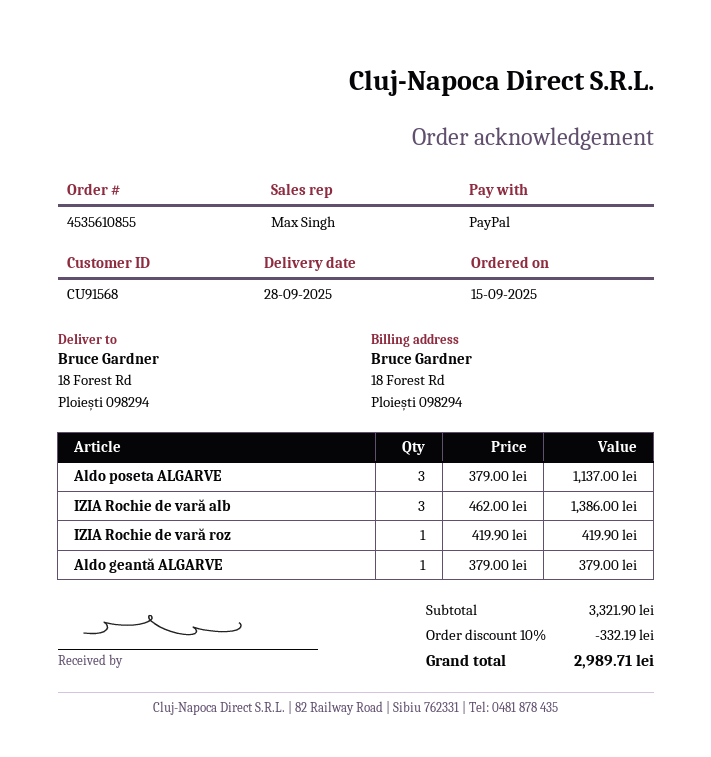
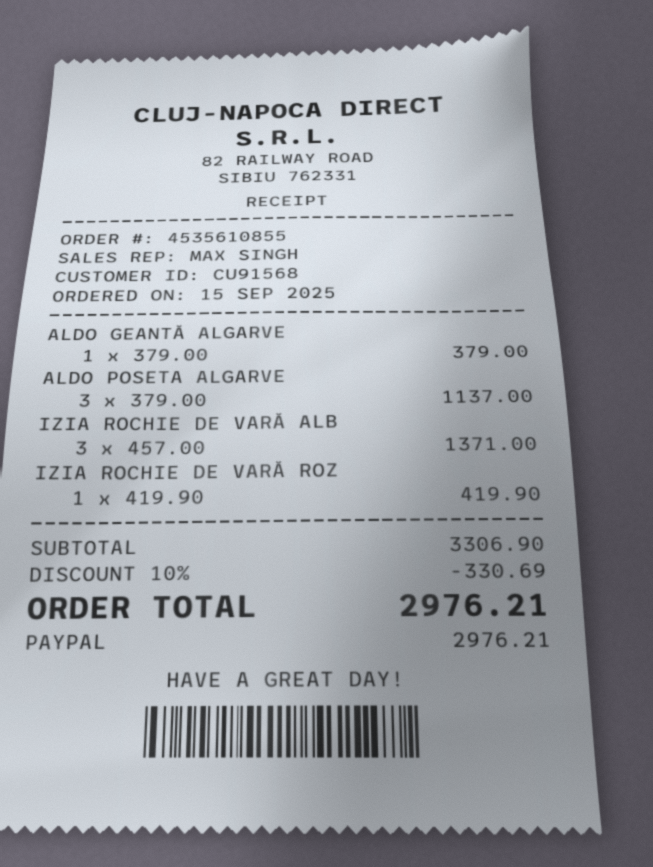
IZIA Rochie de vară alb: 3 x 462.00 = 1386.00 -> 3 x 457.00 = 1371.00
subtotal: 3321.90 -> 3306.90
discount: 10% = 332.19 -> 10% = 330.69
total: 2989.71 -> 2976.21

